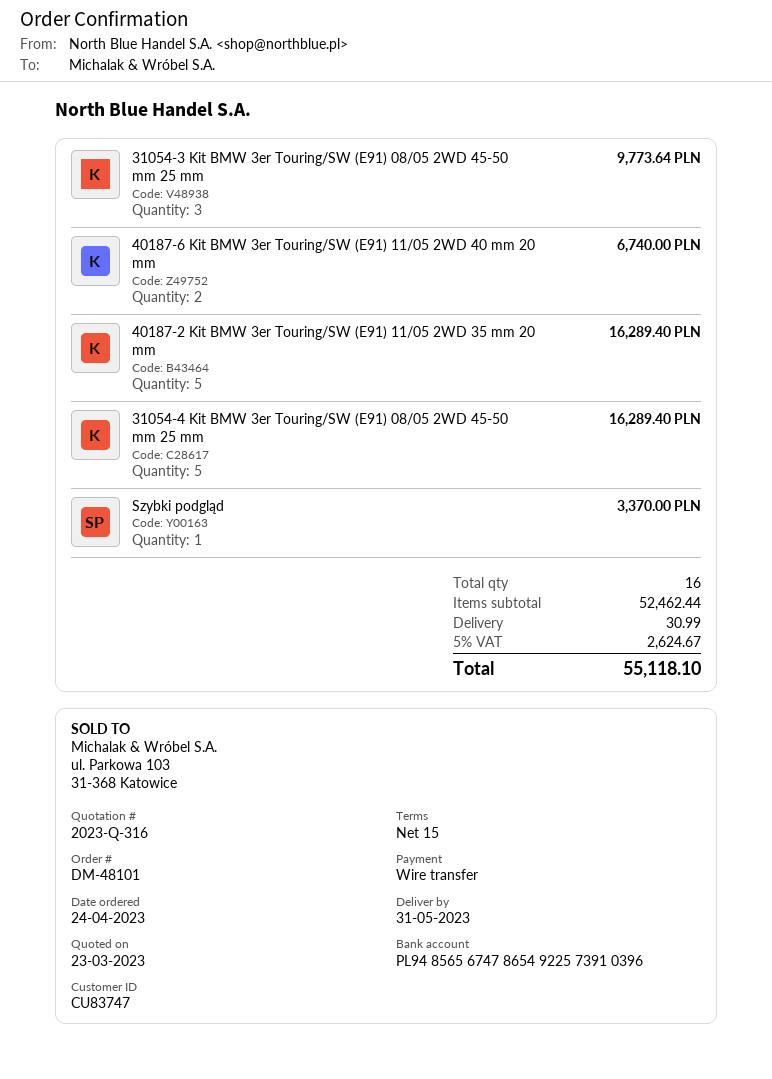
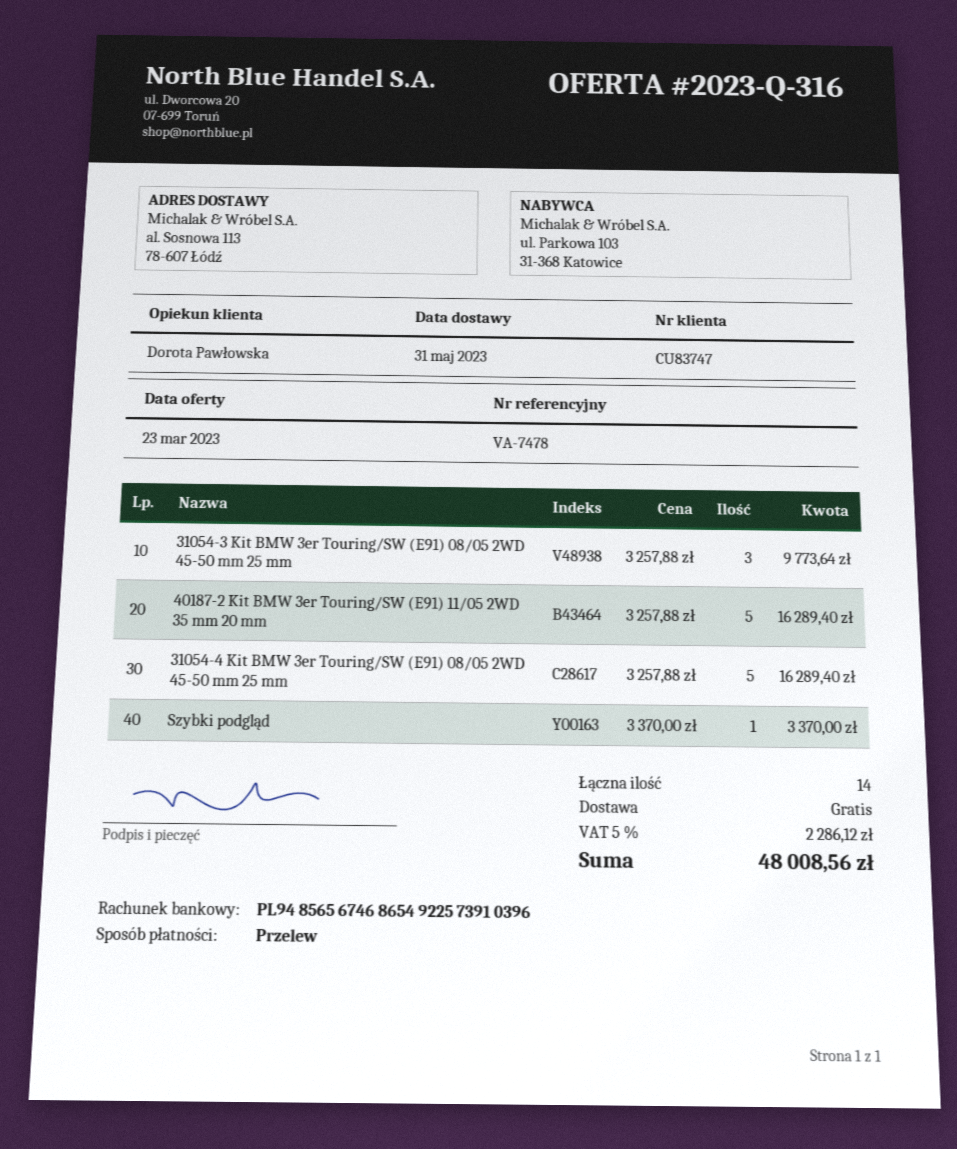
bank account: PL94856567478654922573910396 -> PL94856567468654922573910396
40187-6 Kit BMW 3er Touring/SW (E91) 11/05 2WD 40 mm 20 mm: 2 for 6740.00 -> none
total quantity: 16 -> 14
shipping: 30.99 -> 0.00
tax: 5% = 2624.67 -> 5% = 2286.12
total: 55118.10 -> 48008.56

